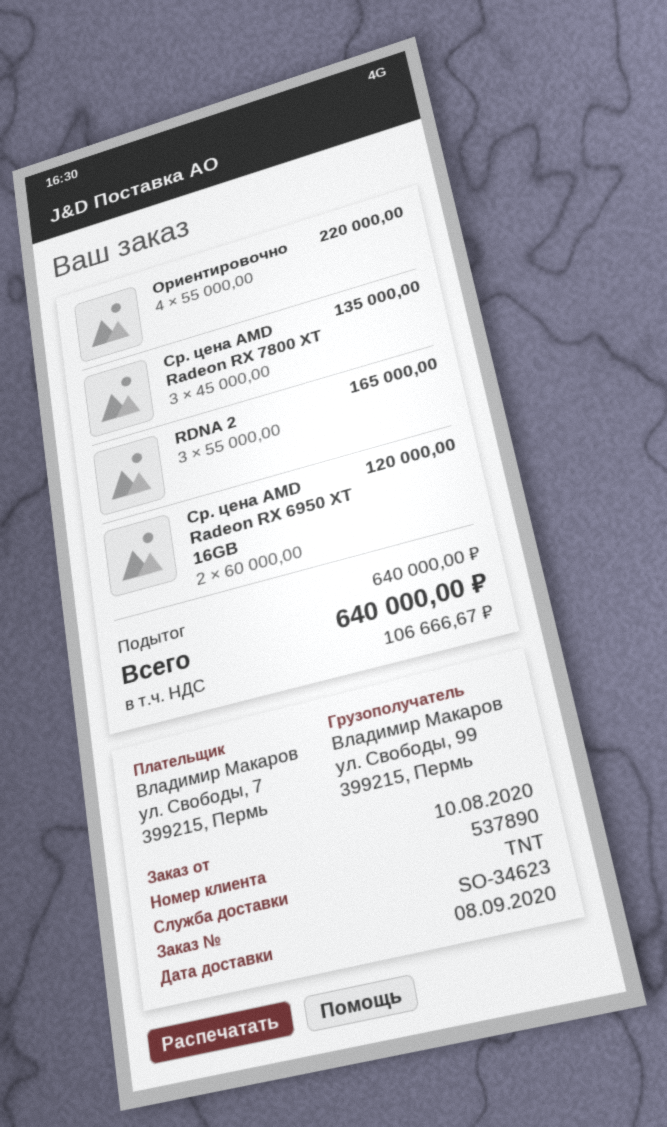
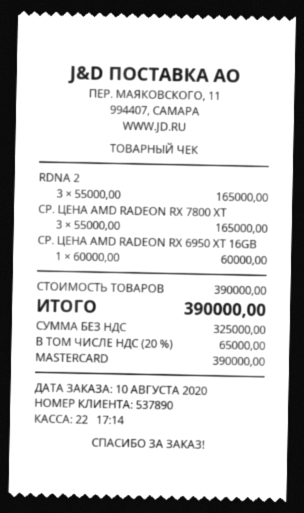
Ориентировочно: 4 x 55000.00 = 220000.00 -> none
Ср. цена AMD Radeon RX 7800 XT: 3 x 45000.00 = 135000.00 -> 3 x 55000.00 = 165000.00
Ср. цена AMD Radeon RX 6950 XT 16GB: 2 x 60000.00 = 120000.00 -> 1 x 60000.00 = 60000.00
subtotal: 640000.00 -> 390000.00
tax: 106666.67 -> 65000.00
total: 640000.00 -> 390000.00

